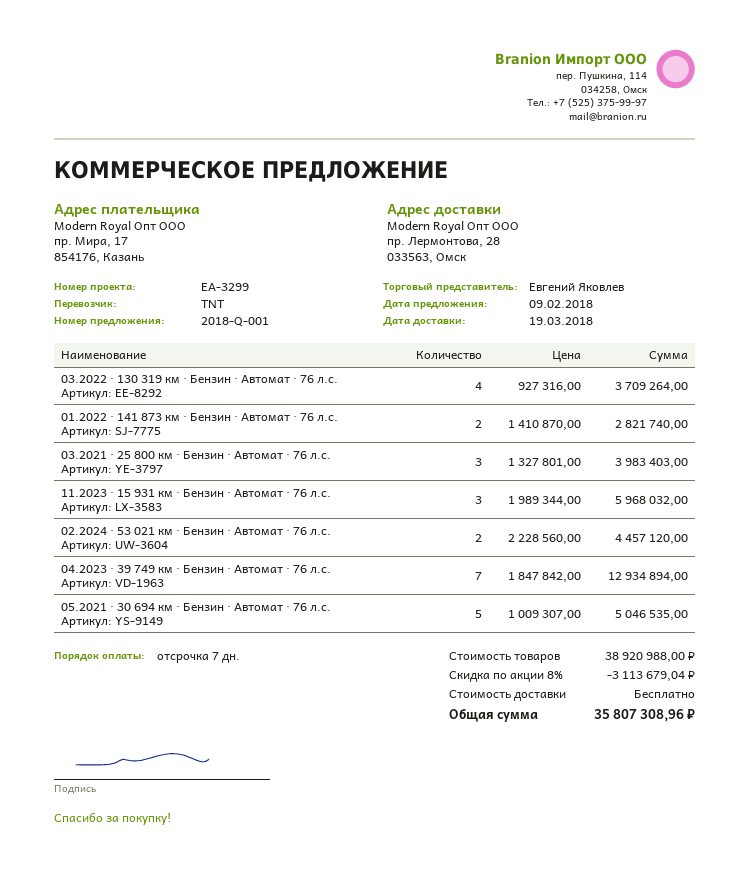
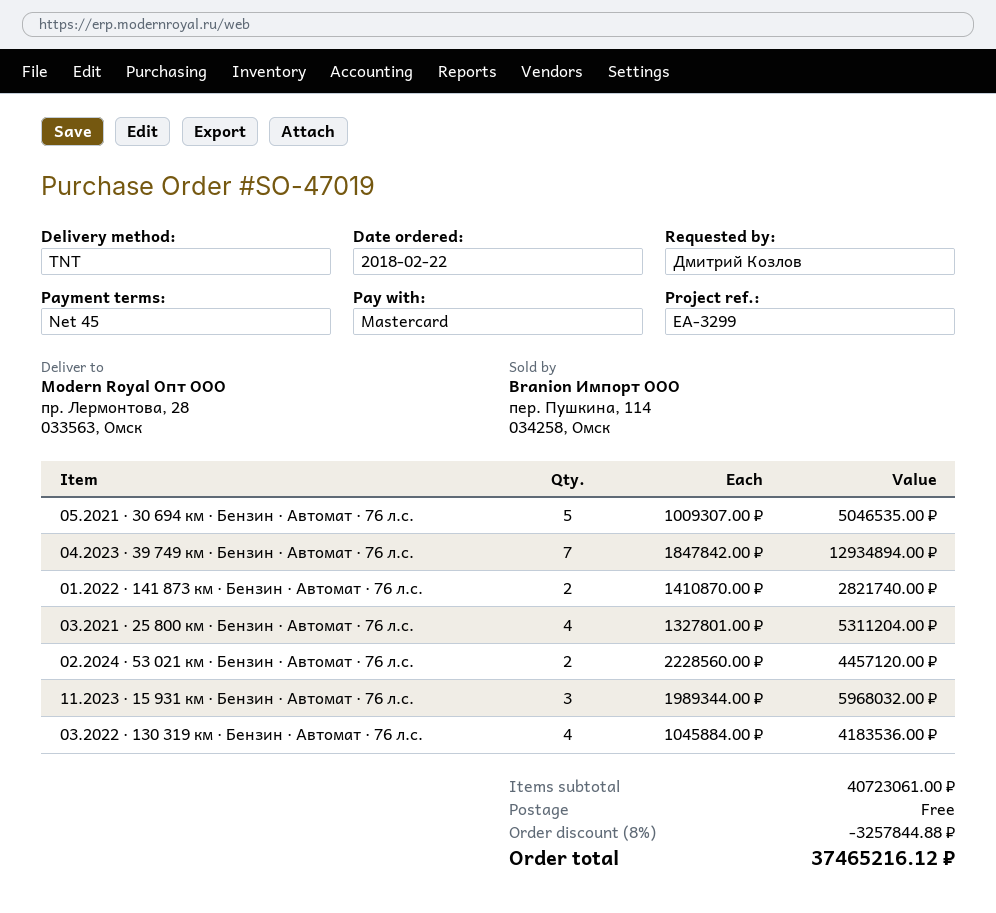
payment terms: 7 days -> 45 days
03.2022 · 130 319 км · Бензин · Автомат · 76 л.с.: 4 x 927316.00 = 3709264.00 -> 4 x 1045884.00 = 4183536.00
03.2021 · 25 800 км · Бензин · Автомат · 76 л.с.: 3 x 1327801.00 = 3983403.00 -> 4 x 1327801.00 = 5311204.00
subtotal: 38920988.00 -> 40723061.00
discount: 8% = 3113679.04 -> 8% = 3257844.88
total: 35807308.96 -> 37465216.12

